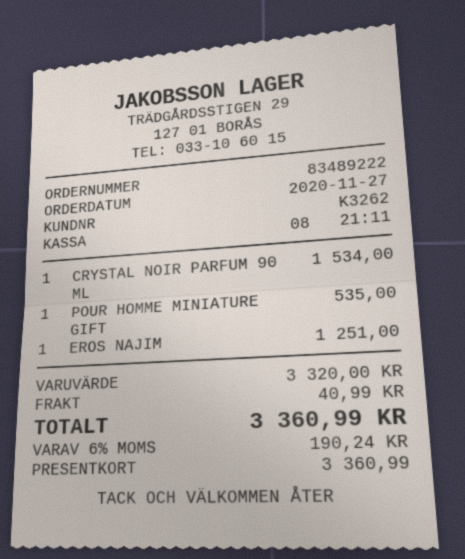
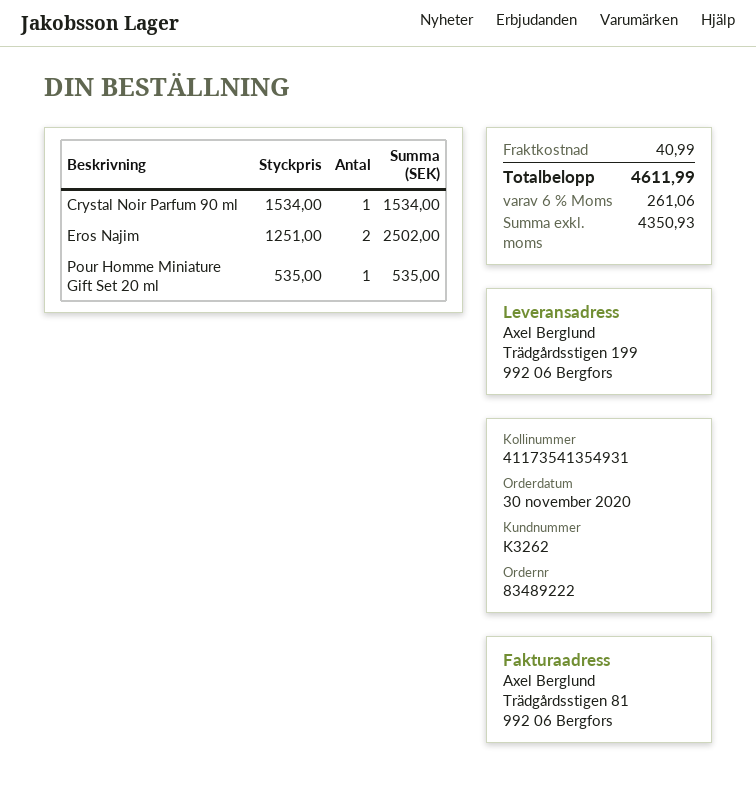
order date: 2020-11-27 -> 2020-11-30
EROS NAJIM: 1 x 1251.00 = 1251.00 -> 2 x 1251.00 = 2502.00
tax: 6% = 190.24 -> 6% = 261.06
total: 3360.99 -> 4611.99

